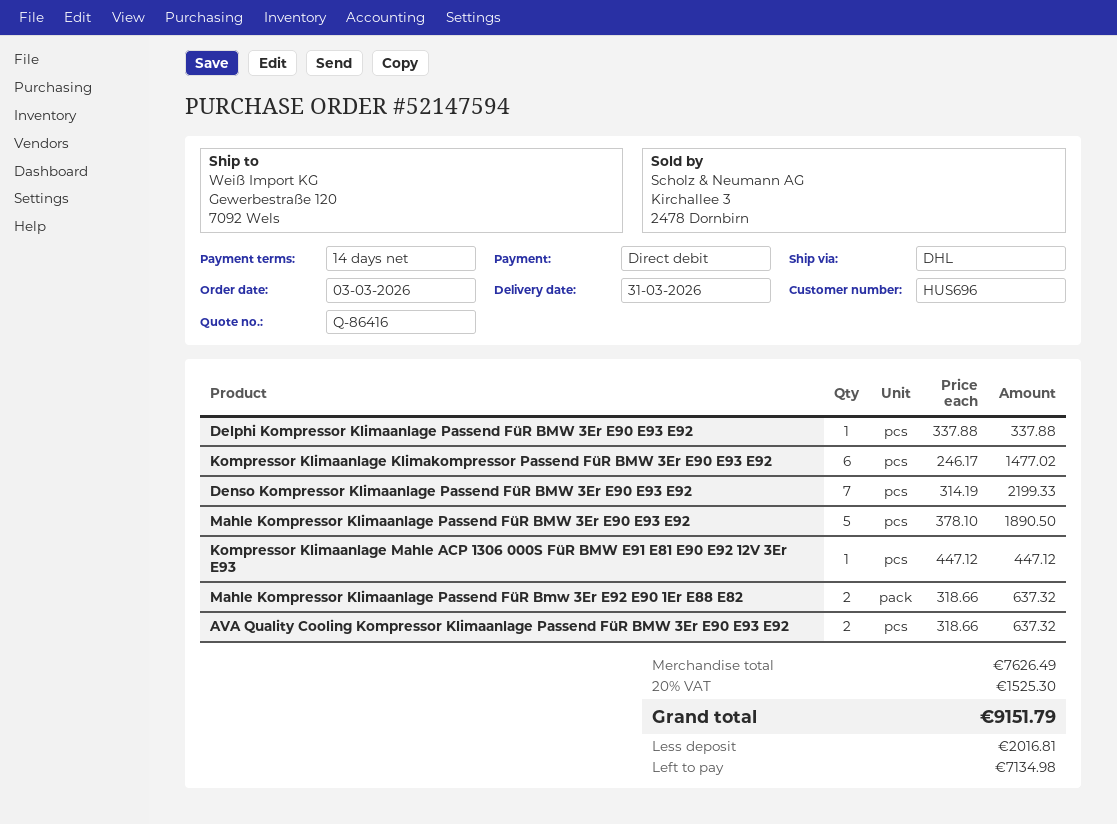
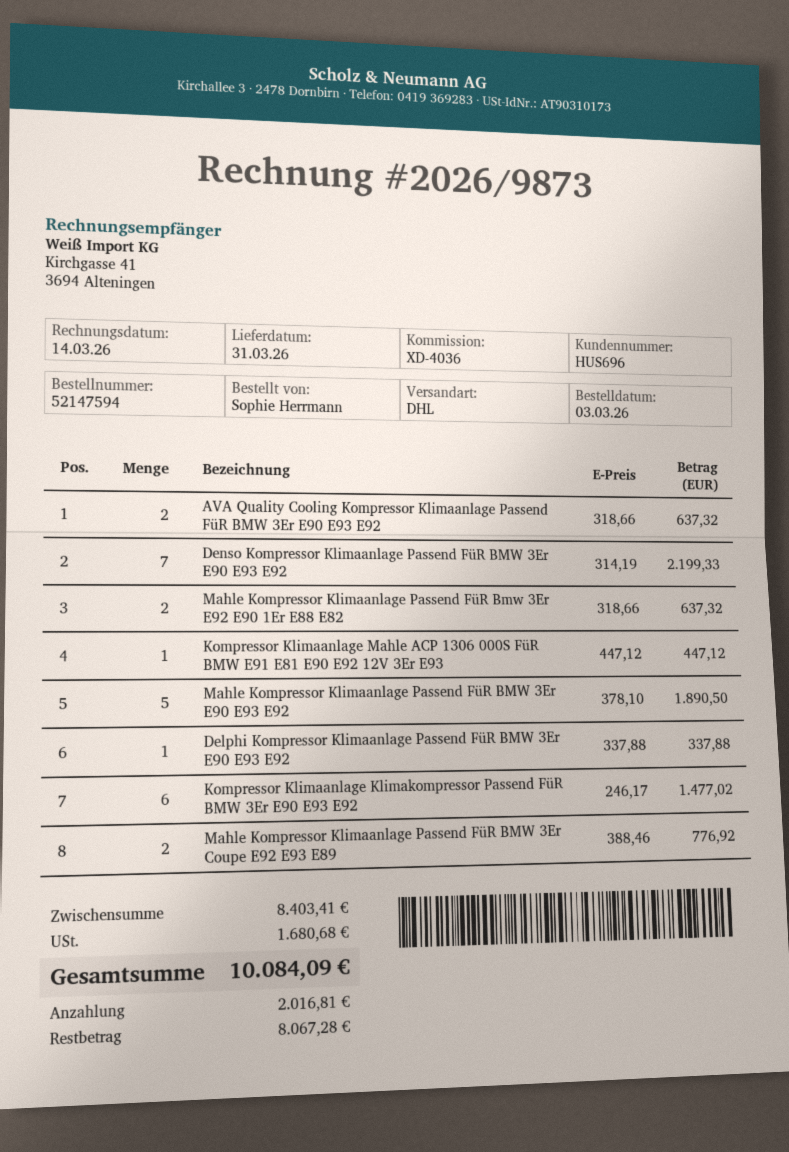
Mahle Kompressor Klimaanlage Passend FüR BMW 3Er Coupe E92 E93 E89: none -> 2 x 388.46 = 776.92
subtotal: 7626.49 -> 8403.41
tax: 1525.30 -> 1680.68
total: 9151.79 -> 10084.09
balance: 7134.98 -> 8067.28

